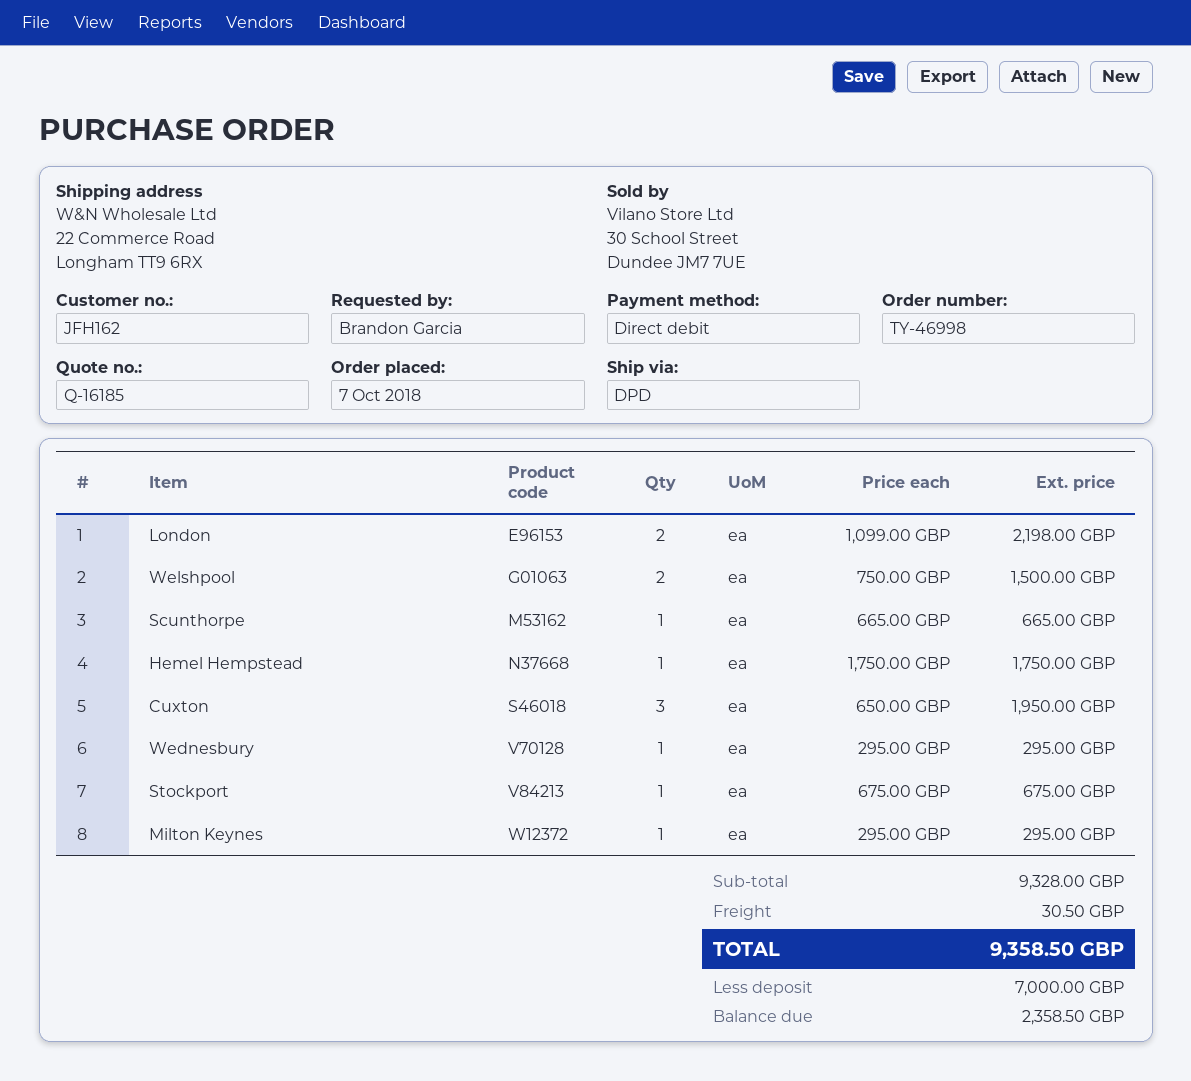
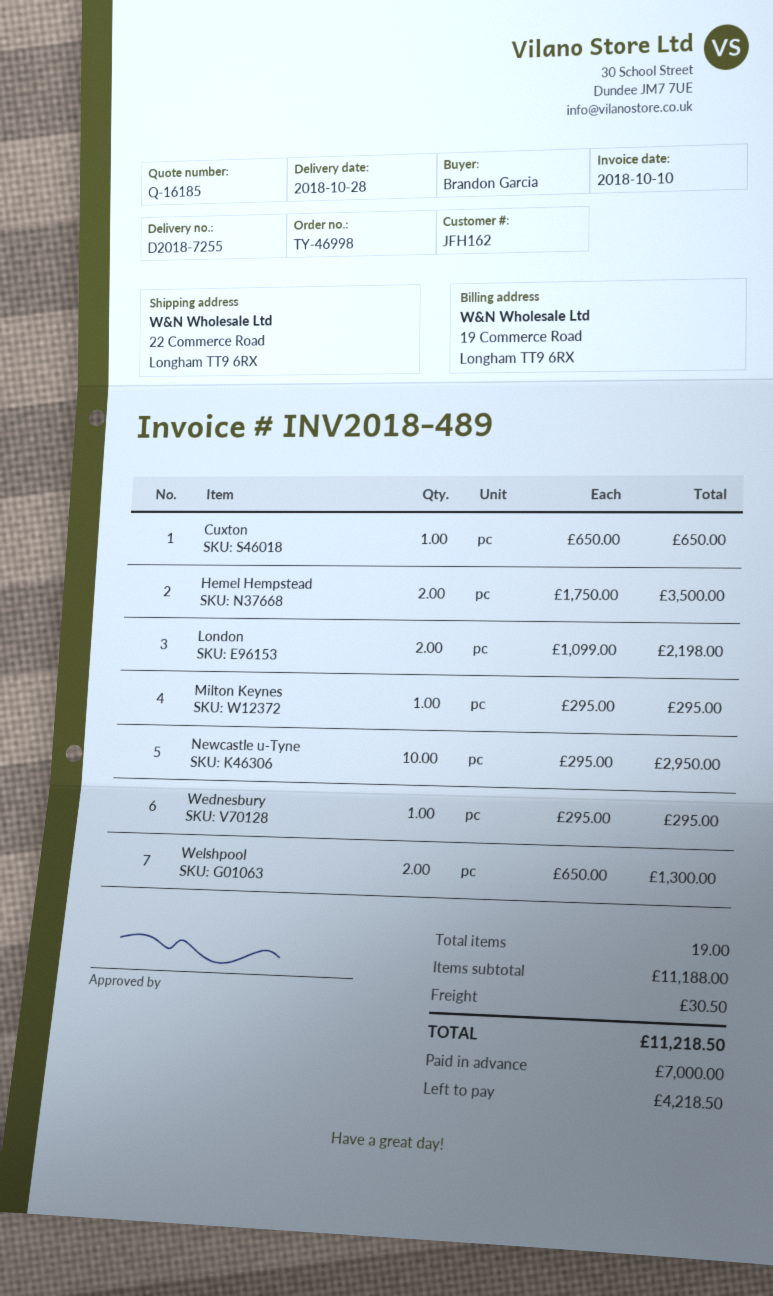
Welshpool: 2 x 750.00 = 1500.00 -> 2 x 650.00 = 1300.00
Scunthorpe: 1 x 665.00 = 665.00 -> none
Hemel Hempstead: 1 x 1750.00 = 1750.00 -> 2 x 1750.00 = 3500.00
Cuxton: 3 x 650.00 = 1950.00 -> 1 x 650.00 = 650.00
Stockport: 1 x 675.00 = 675.00 -> none
Newcastle u-Tyne: none -> 10 x 295.00 = 2950.00
subtotal: 9328.00 -> 11188.00
total: 9358.50 -> 11218.50
balance: 2358.50 -> 4218.50

